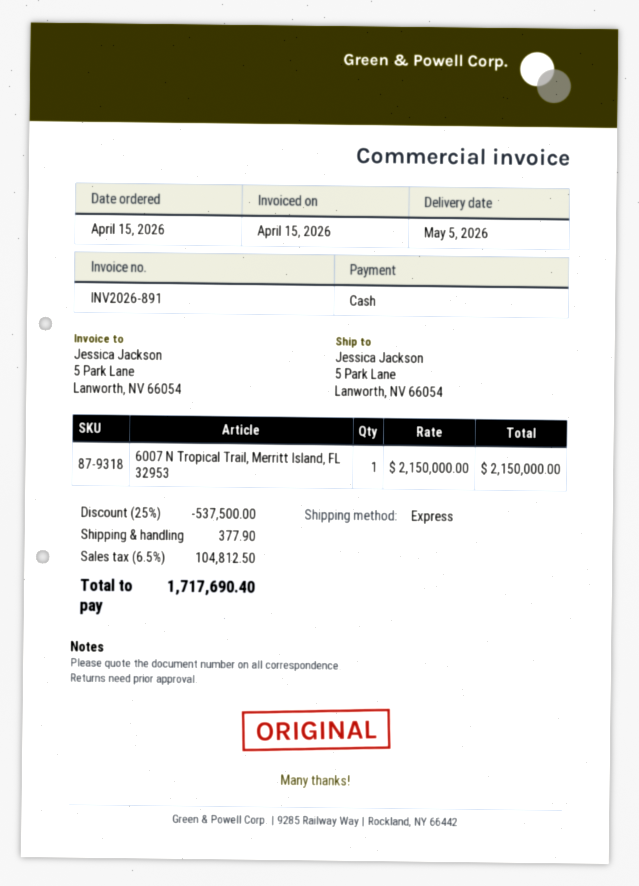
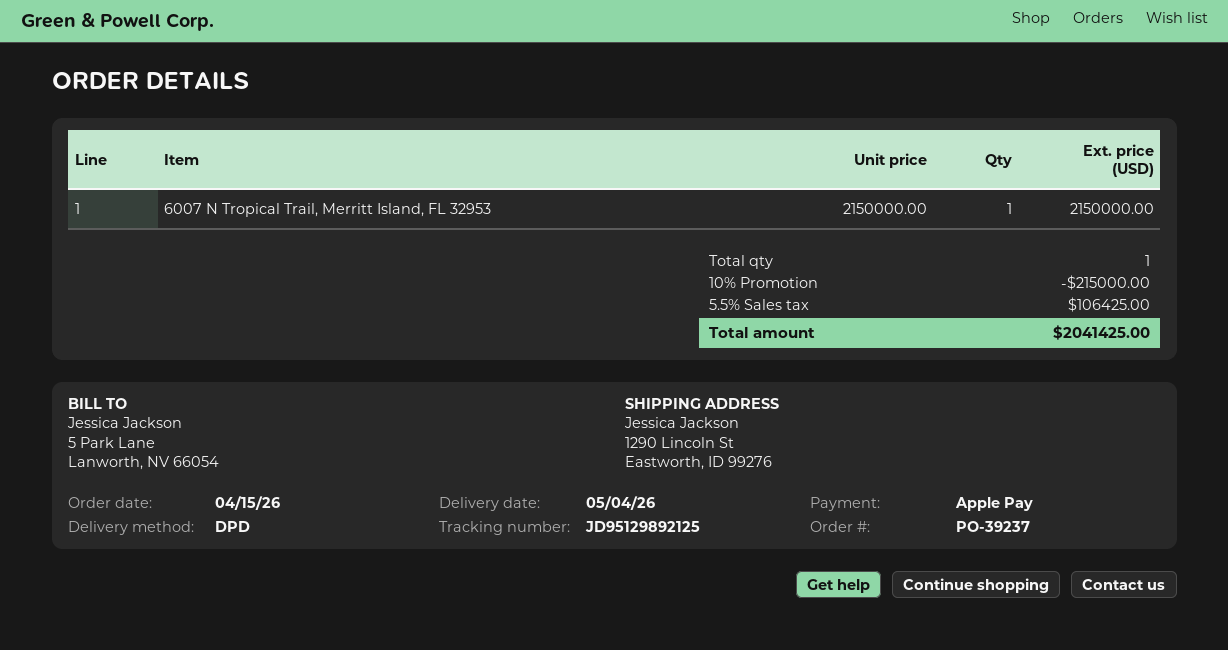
delivery date: 2026-05-05 -> 2026-05-04
payment method: cash -> Apple Pay
shipping method: express -> DPD
ship to: 5 Park Lane, Lanworth, NV 66054 -> 1290 Lincoln St, Eastworth, ID 99276
discount: 25% = 537500.00 -> 10% = 215000.00
shipping: 377.90 -> none
tax: 6.5% = 104812.50 -> 5.5% = 106425.00
total: 1717690.40 -> 2041425.00

